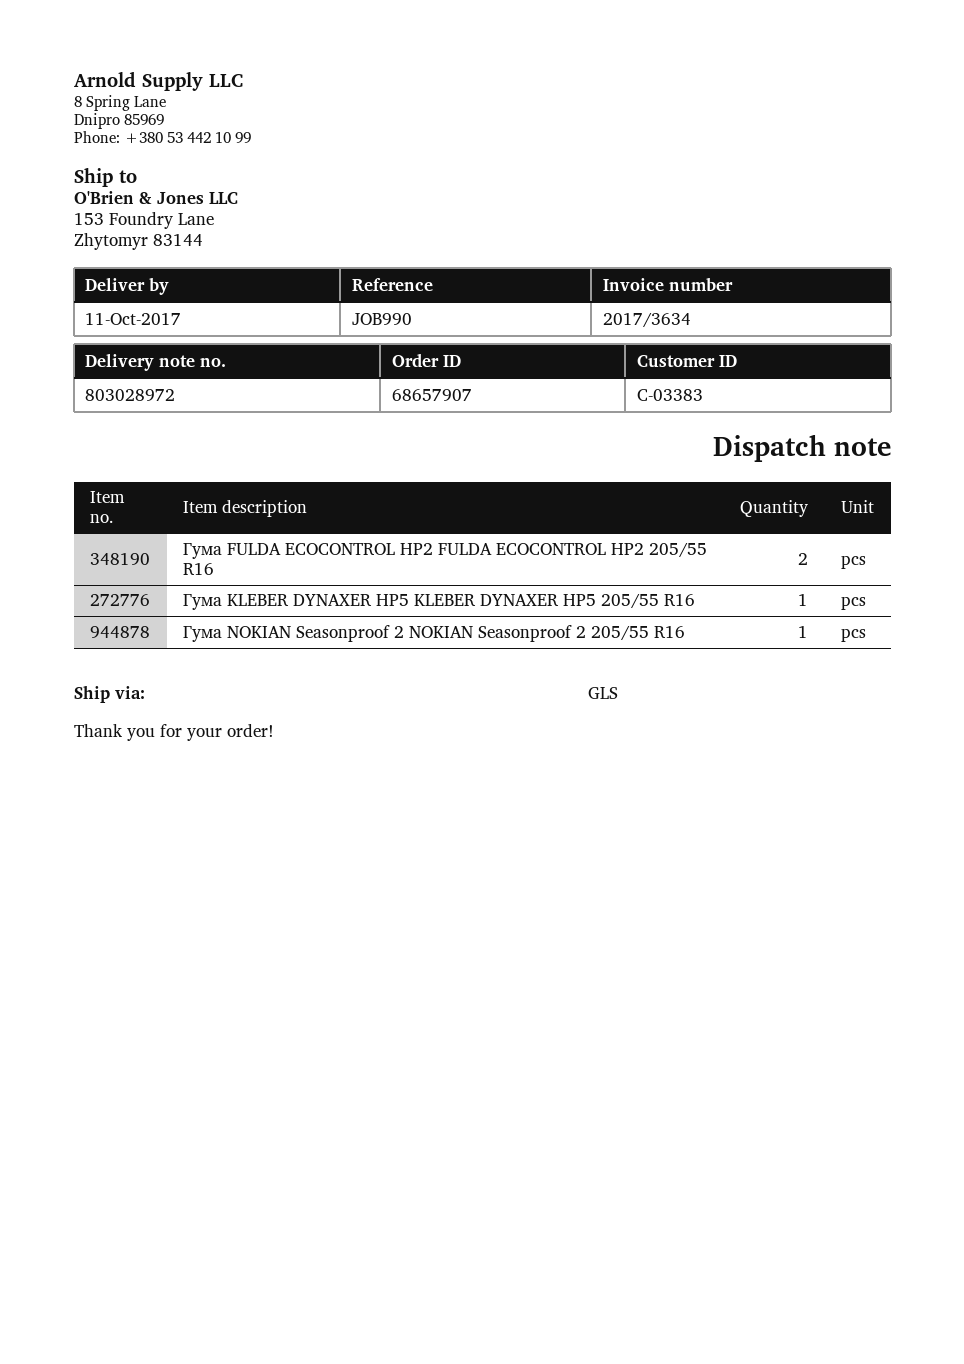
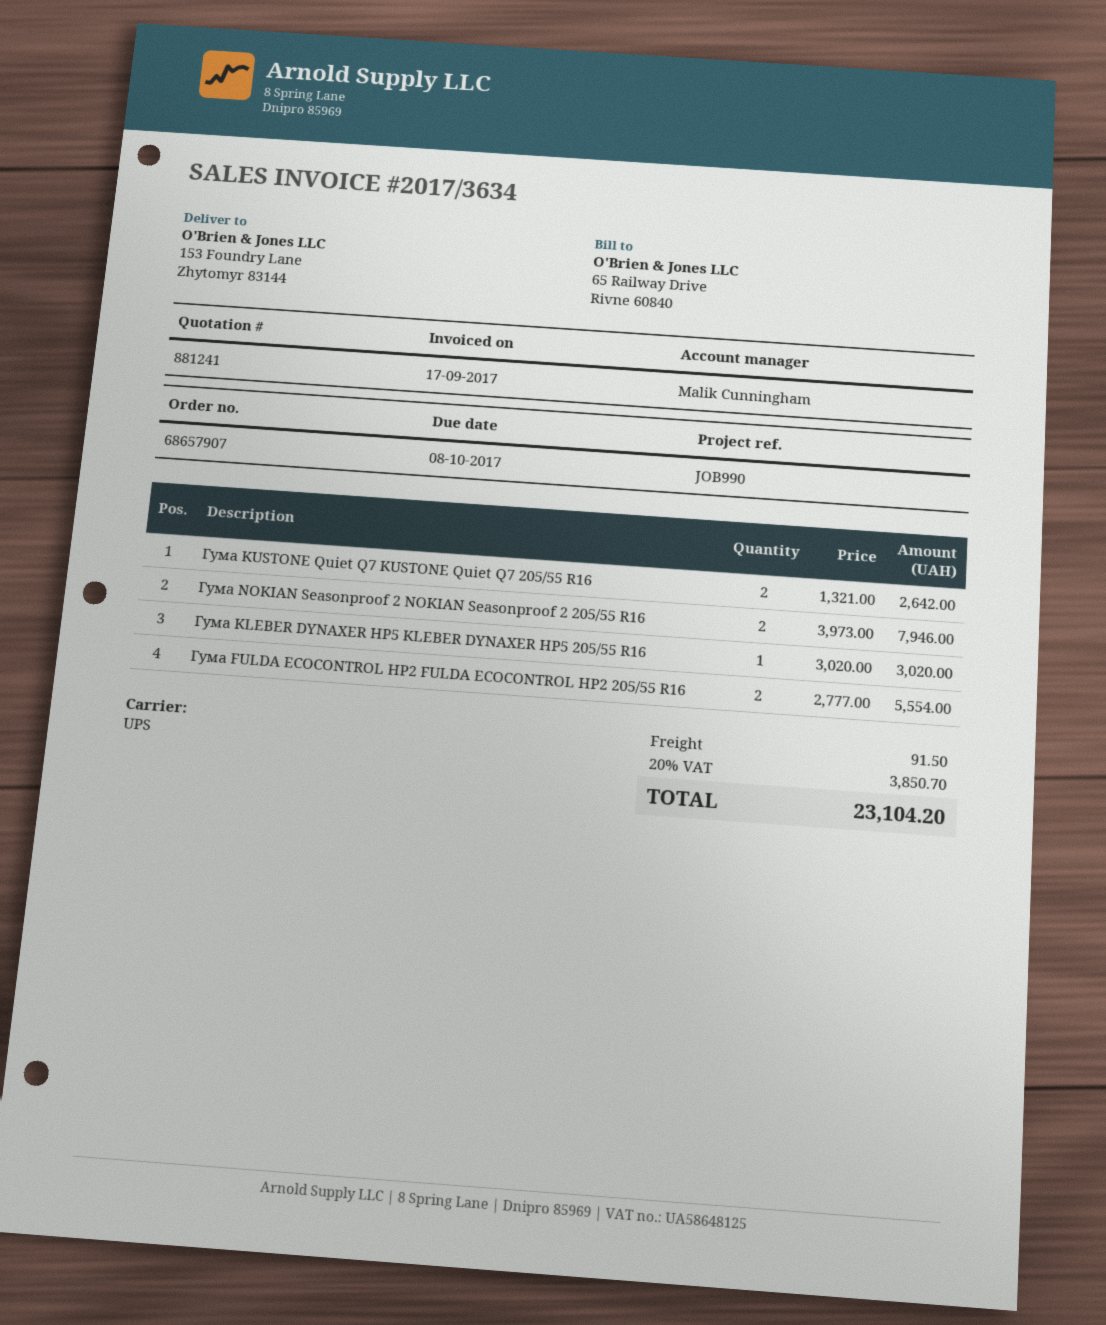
shipping method: GLS -> UPS
Гума NOKIAN Seasonproof 2 NOKIAN Seasonproof 2 205/55 R16: 1 -> 2
Гума KUSTONE Quiet Q7 KUSTONE Quiet Q7 205/55 R16: none -> 2

